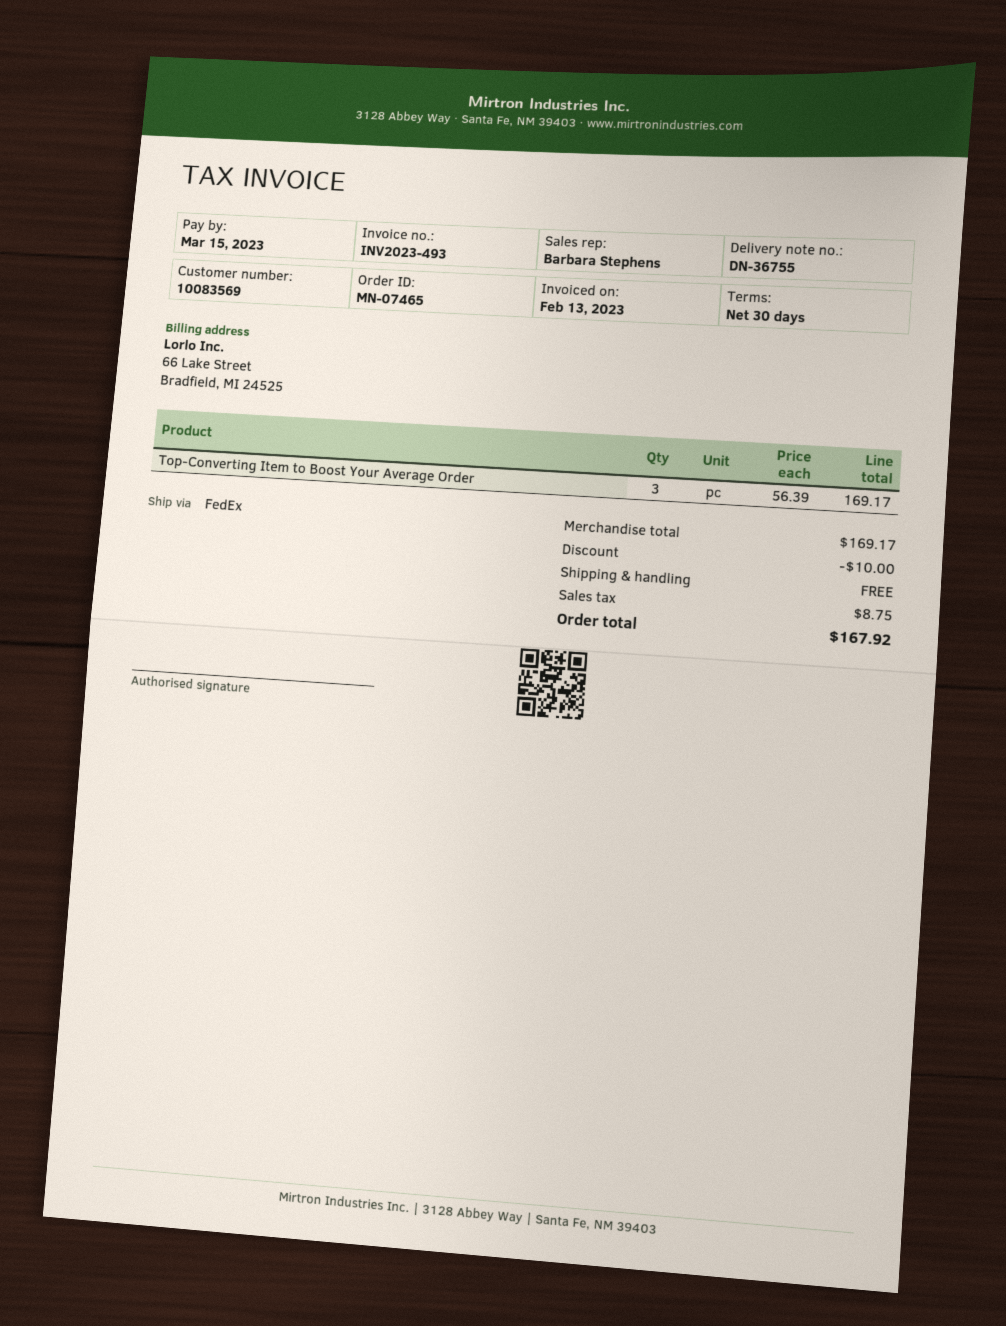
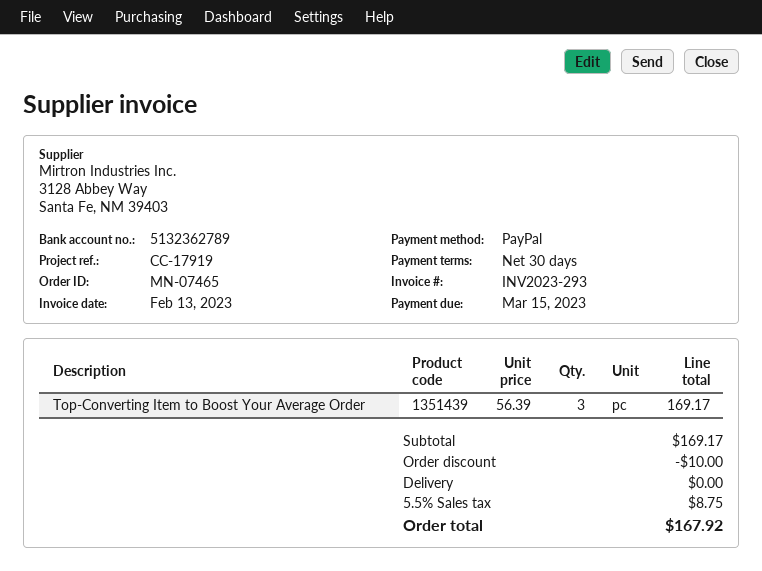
invoice number: INV2023-493 -> INV2023-293

